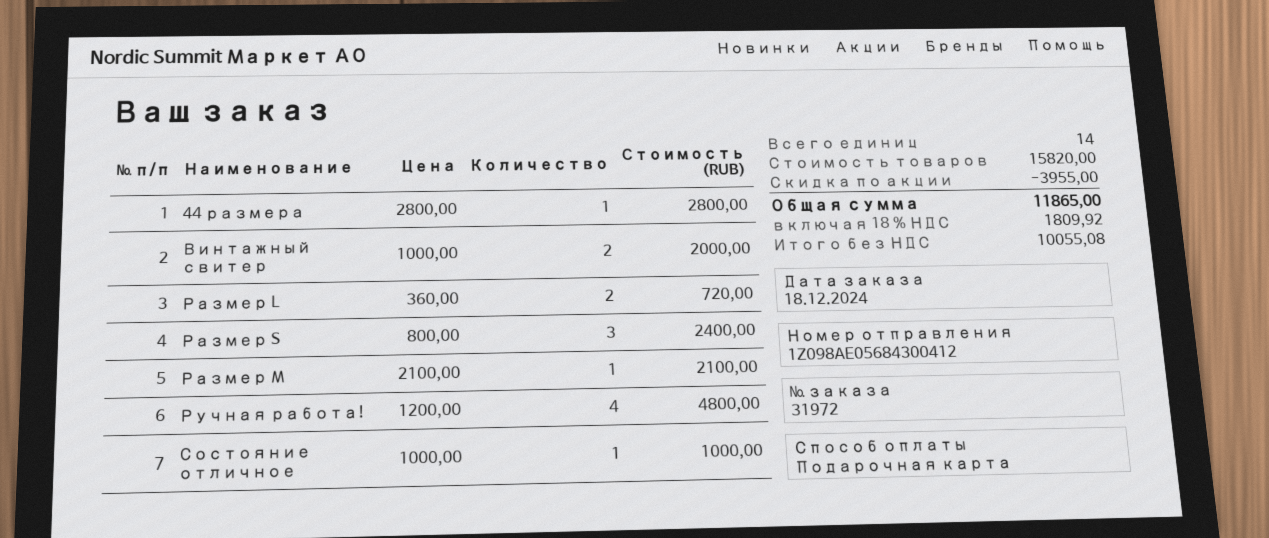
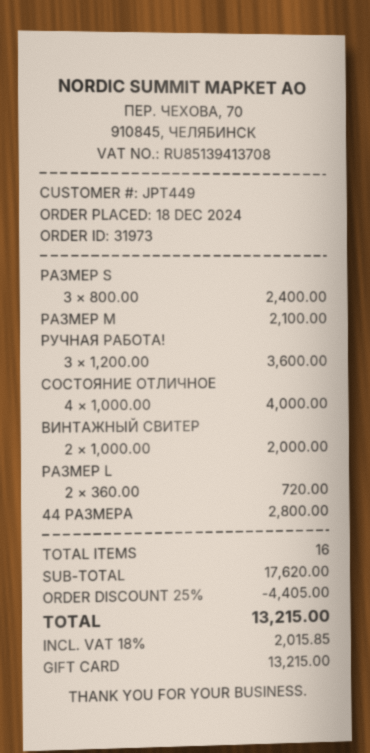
order number: 31972 -> 31973
Ручная работа!: 4 x 1200.00 = 4800.00 -> 3 x 1200.00 = 3600.00
Состояние отличное: 1 x 1000.00 = 1000.00 -> 4 x 1000.00 = 4000.00
total quantity: 14 -> 16
subtotal: 15820.00 -> 17620.00
discount: 3955.00 -> 4405.00
tax: 18% = 1809.92 -> 18% = 2015.85
total: 11865.00 -> 13215.00

